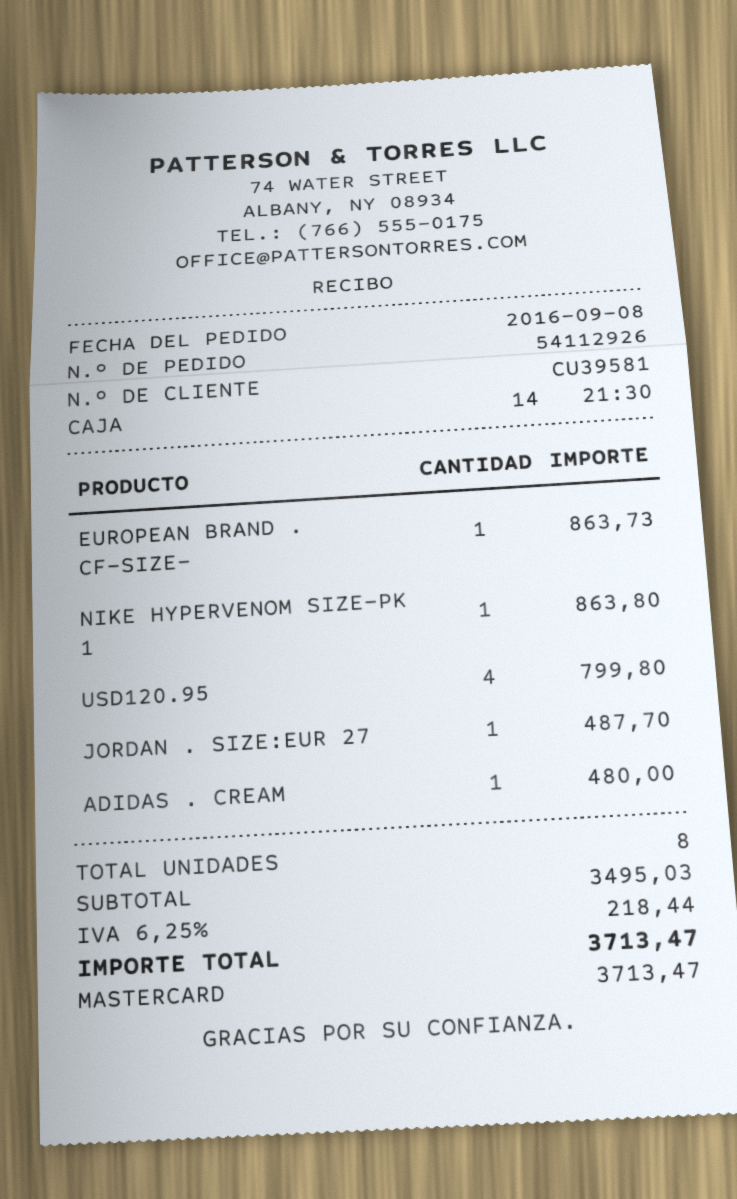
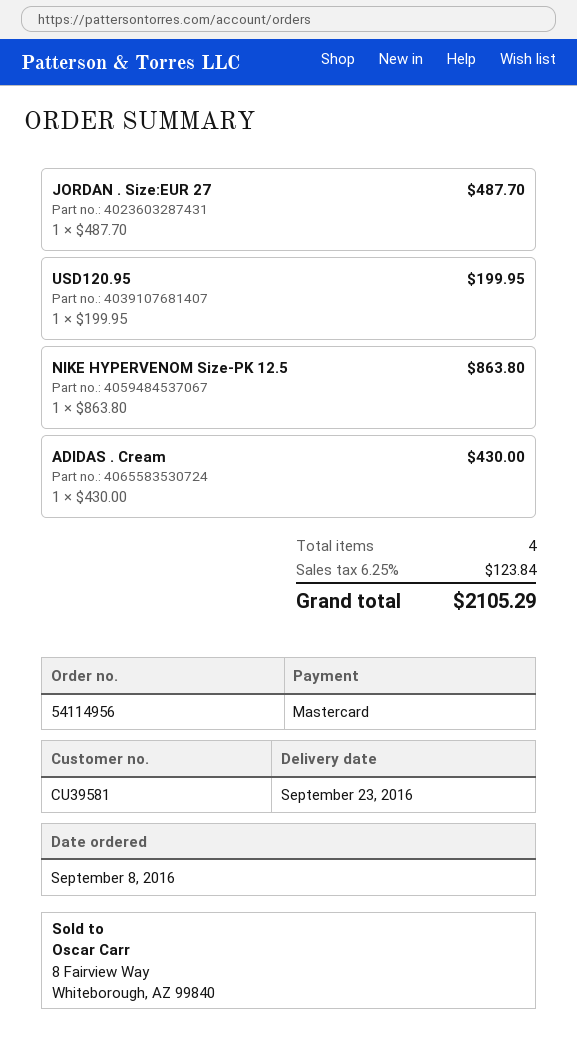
order number: 54112926 -> 54114956
EUROPEAN BRAND . CF-SIZE-: 1 for 863.73 -> none
USD120.95: 4 for 799.80 -> 1 for 199.95
ADIDAS . CREAM: 1 for 480.00 -> 1 for 430.00
total quantity: 8 -> 4
tax: 6.25% = 218.44 -> 6.25% = 123.84
total: 3713.47 -> 2105.29

